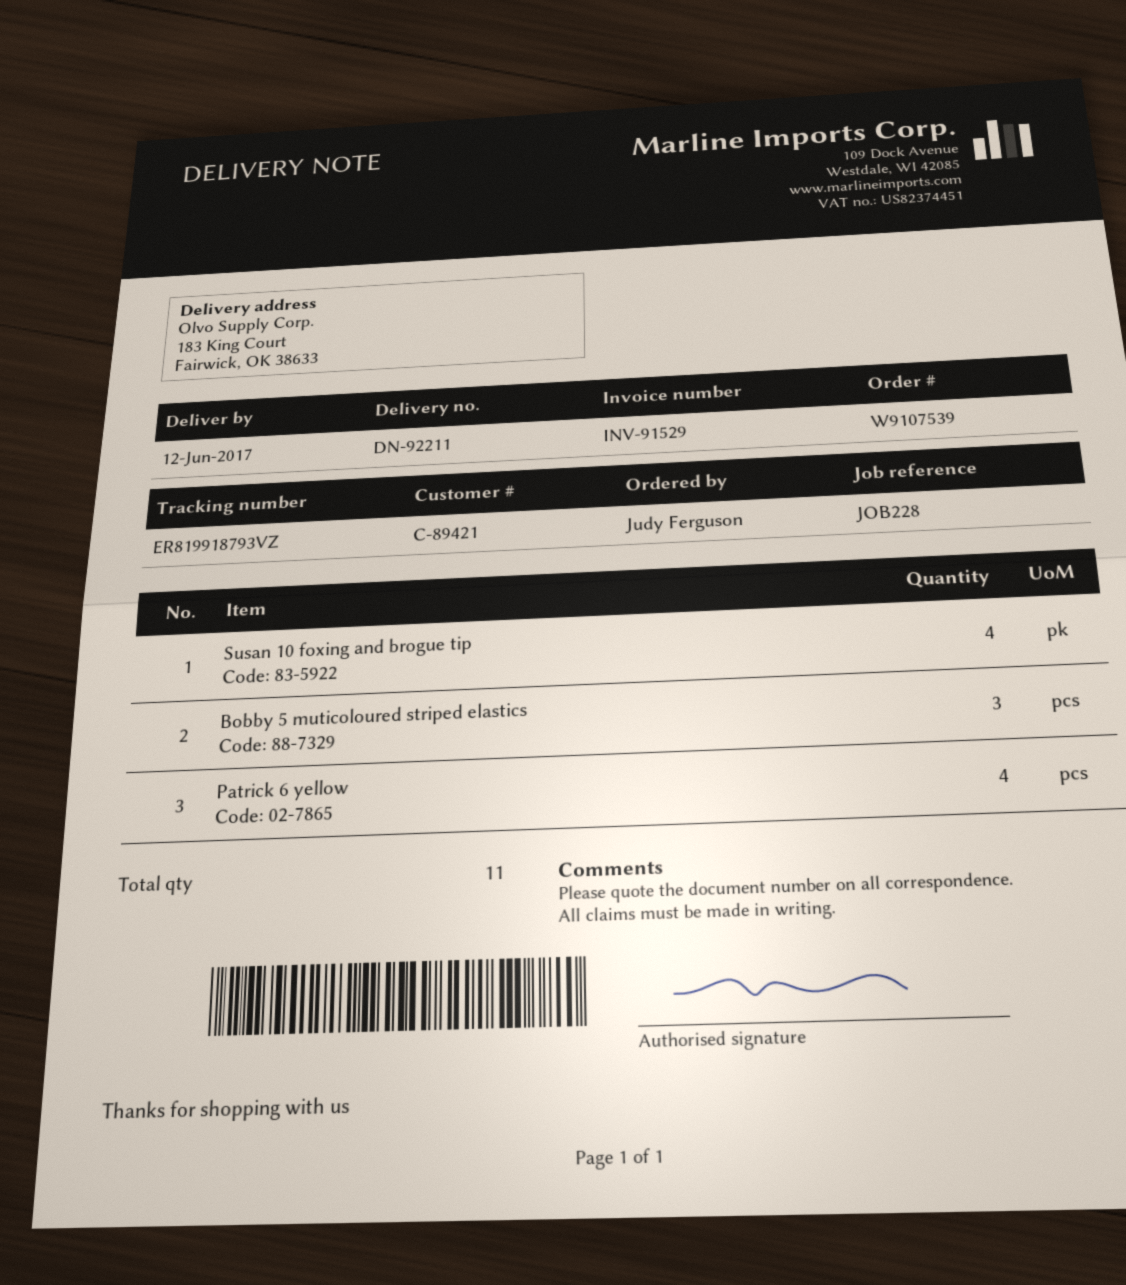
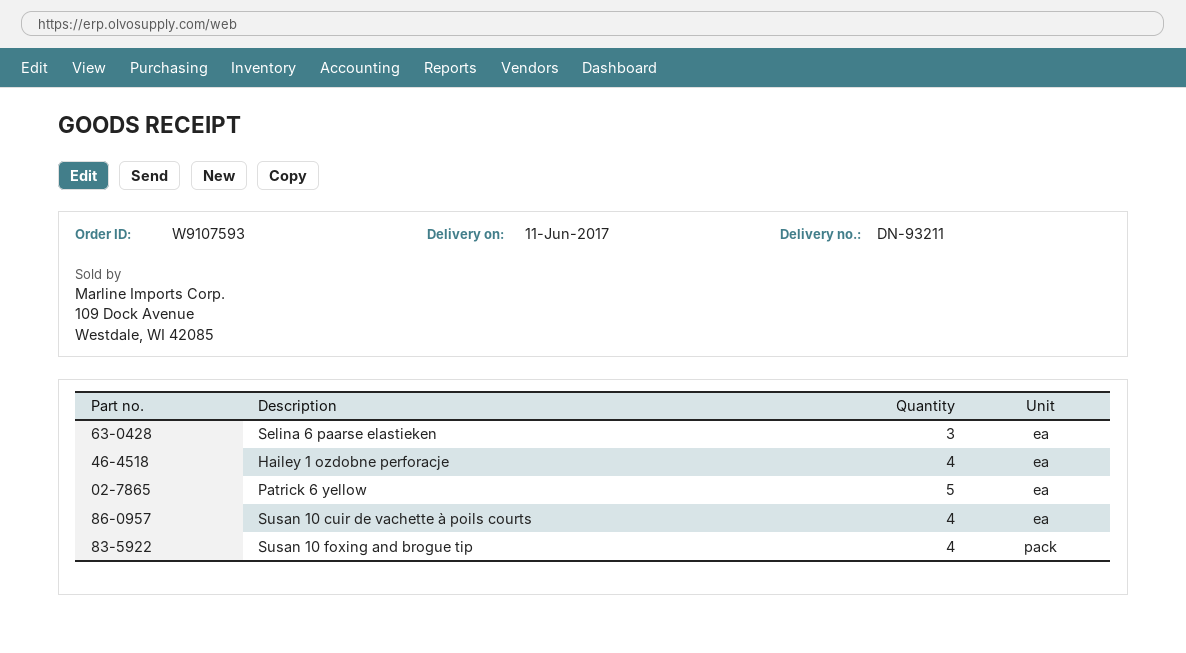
order number: W9107539 -> W9107593
delivery note number: DN-92211 -> DN-93211
delivery date: 2017-06-12 -> 2017-06-11
Bobby 5 muticoloured striped elastics: 3 -> none
Patrick 6 yellow: 4 -> 5
Selina 6 paarse elastieken: none -> 3
Hailey 1 ozdobne perforacje: none -> 4
Susan 10 cuir de vachette à poils courts: none -> 4

